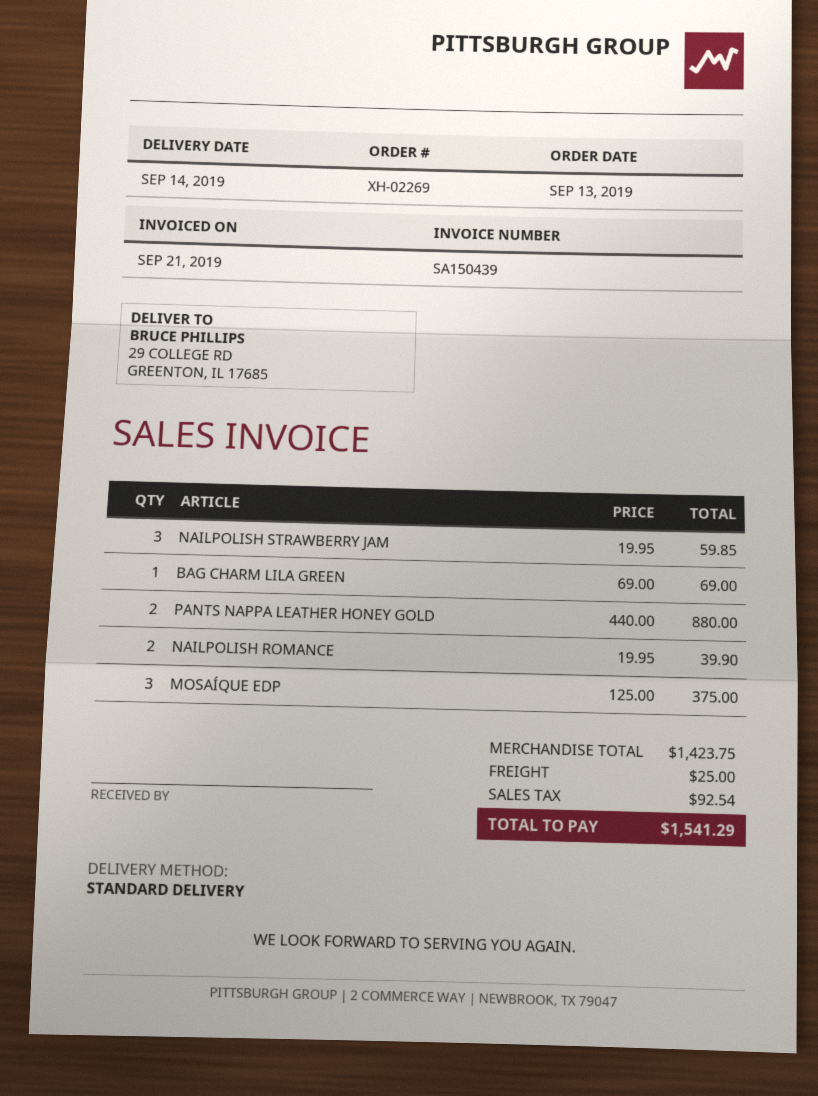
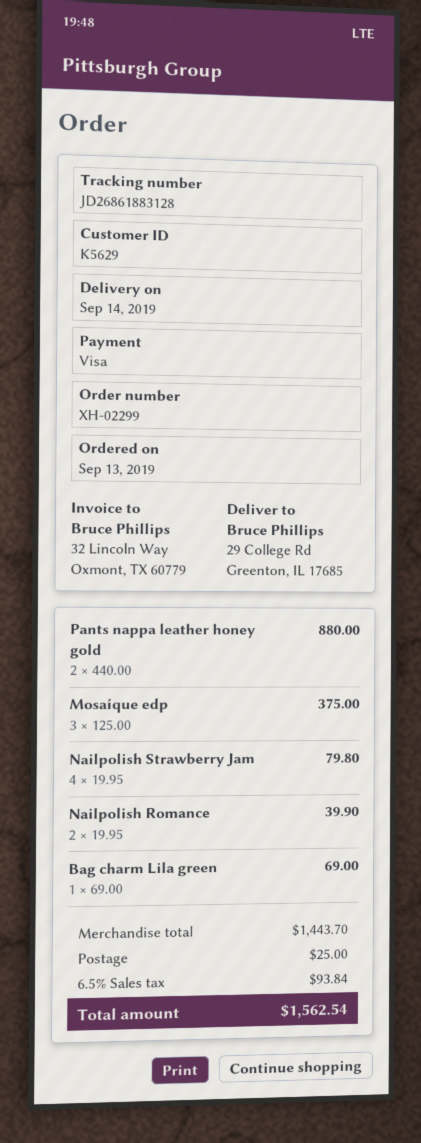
order number: XH-02269 -> XH-02299
NAILPOLISH STRAWBERRY JAM: 3 x 19.95 = 59.85 -> 4 x 19.95 = 79.80
subtotal: 1423.75 -> 1443.70
tax: 92.54 -> 93.84
total: 1541.29 -> 1562.54

